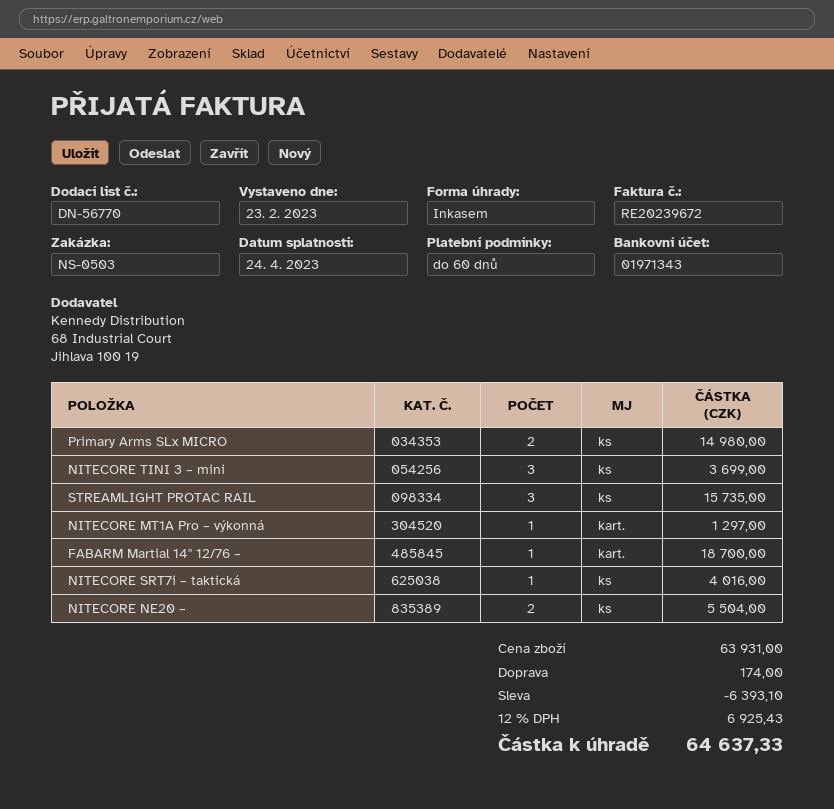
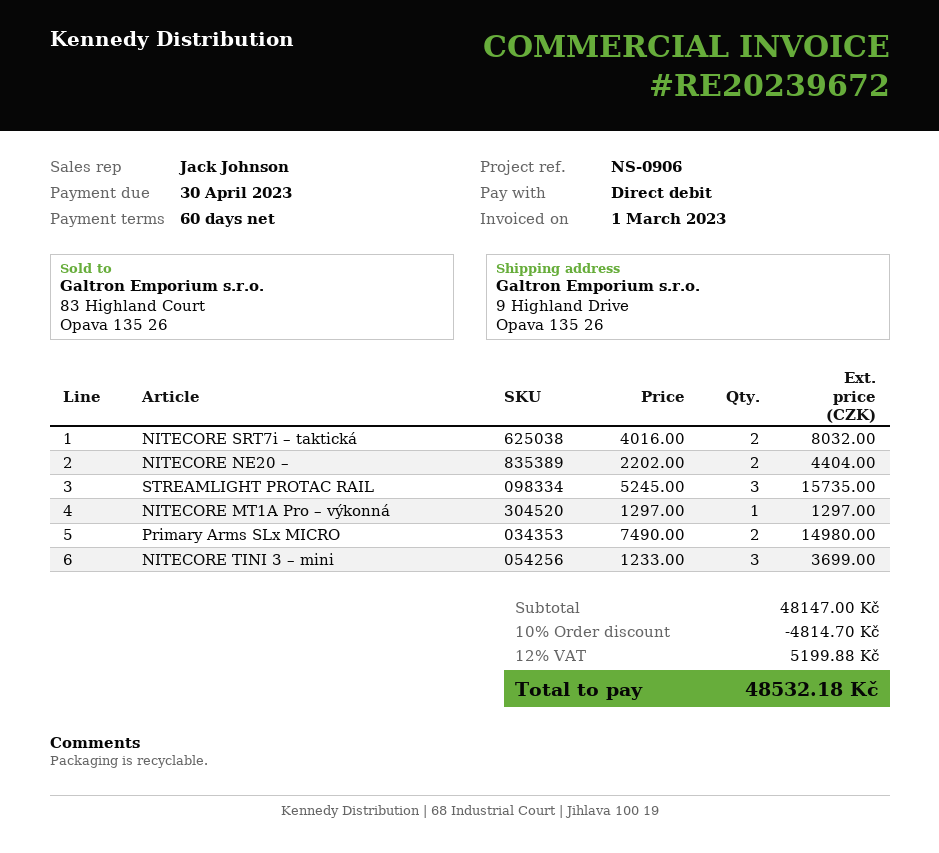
invoice date: 2023-02-23 -> 2023-03-01
due date: 2023-04-24 -> 2023-04-30
reference: NS-0503 -> NS-0906
FABARM Martial 14" 12/76 –: 1 for 18700.00 -> none
NITECORE SRT7i – taktická: 1 for 4016.00 -> 2 for 8032.00
NITECORE NE20 –: 2 for 5504.00 -> 2 for 4404.00
subtotal: 63931.00 -> 48147.00
discount: 6393.10 -> 4814.70
shipping: 174.00 -> none
tax: 12% = 6925.43 -> 12% = 5199.88
total: 64637.33 -> 48532.18

